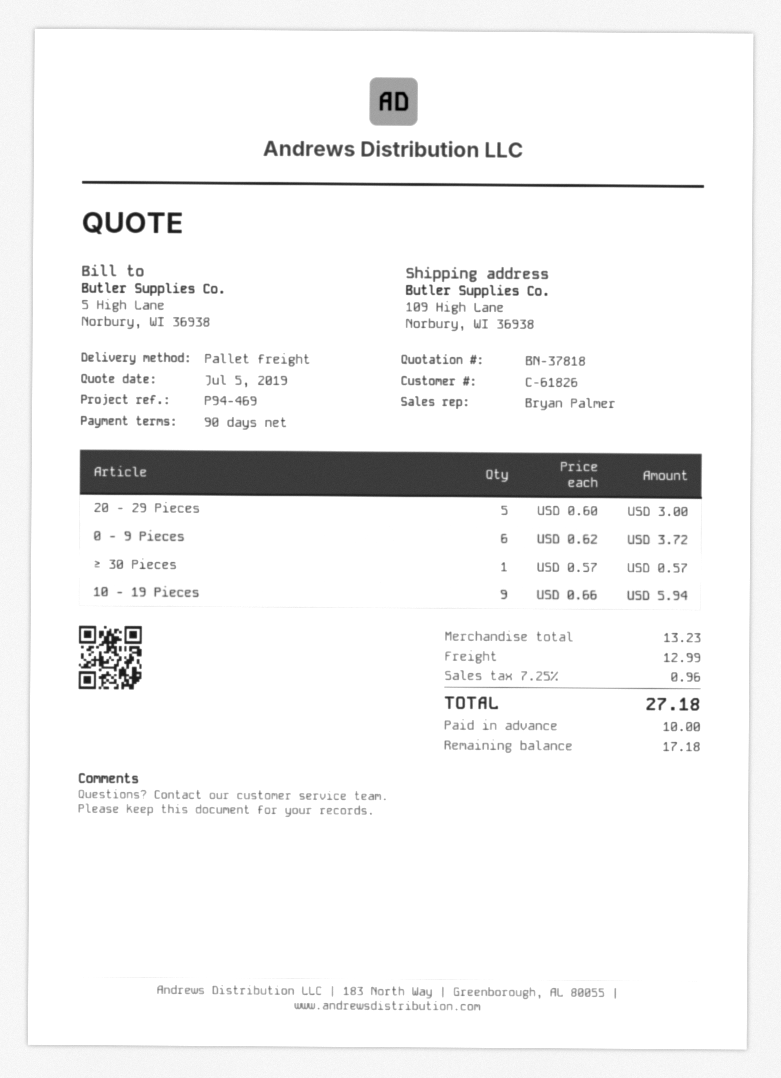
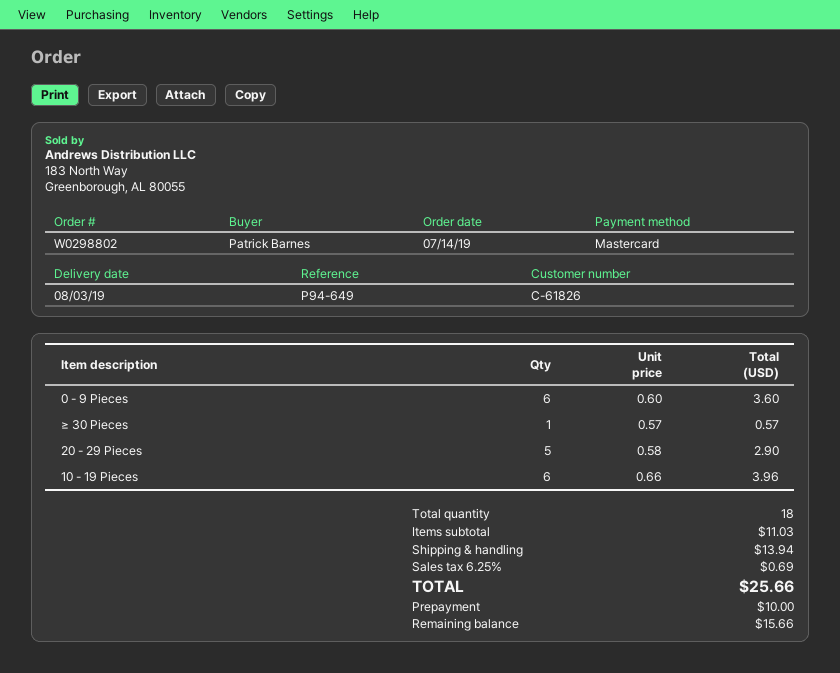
reference: P94-469 -> P94-649
20 - 29 Pieces: 5 x 0.60 = 3.00 -> 5 x 0.58 = 2.90
0 - 9 Pieces: 6 x 0.62 = 3.72 -> 6 x 0.60 = 3.60
10 - 19 Pieces: 9 x 0.66 = 5.94 -> 6 x 0.66 = 3.96
subtotal: 13.23 -> 11.03
shipping: 12.99 -> 13.94
tax: 7.25% = 0.96 -> 6.25% = 0.69
total: 27.18 -> 25.66
balance: 17.18 -> 15.66

